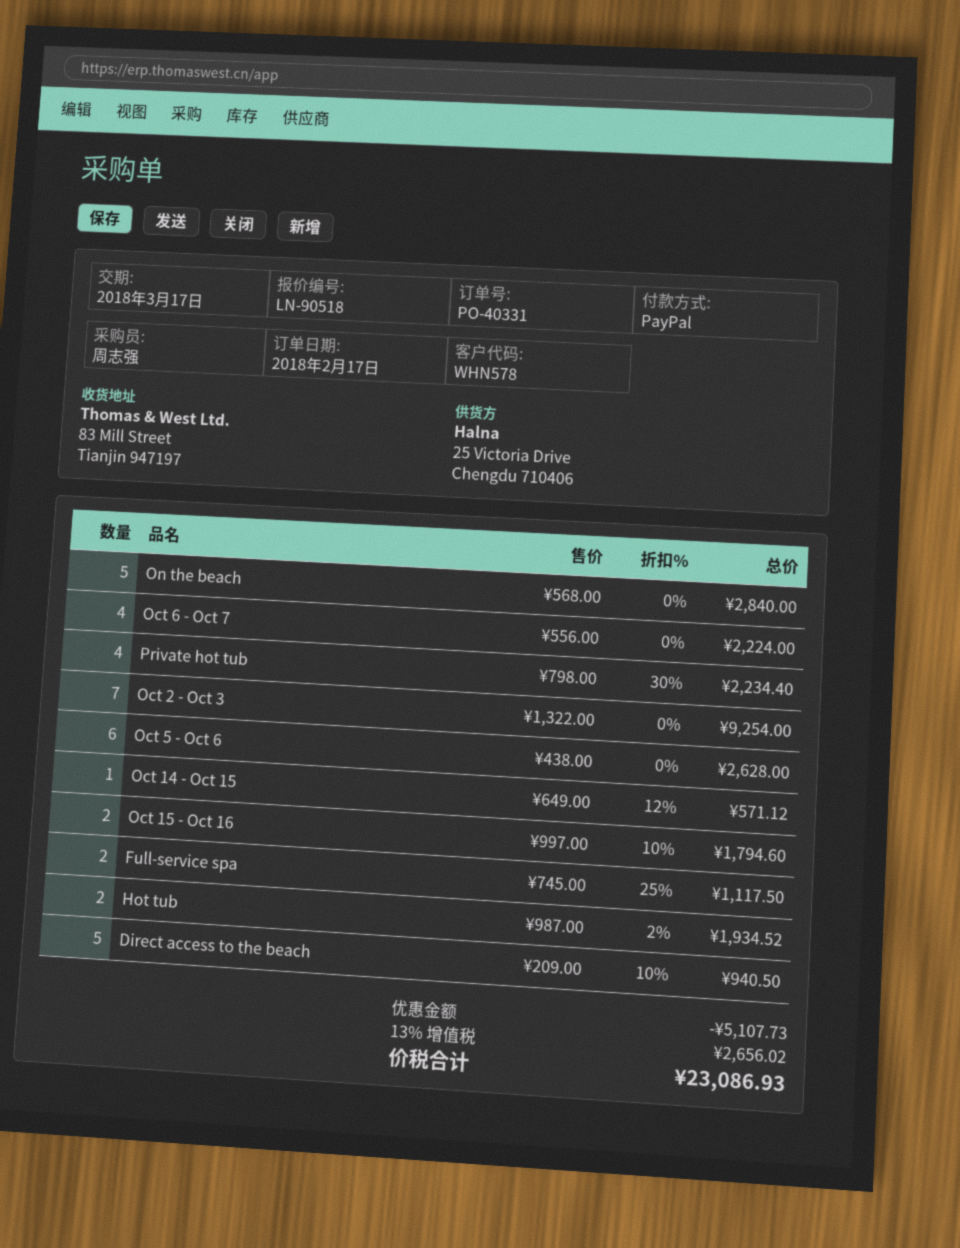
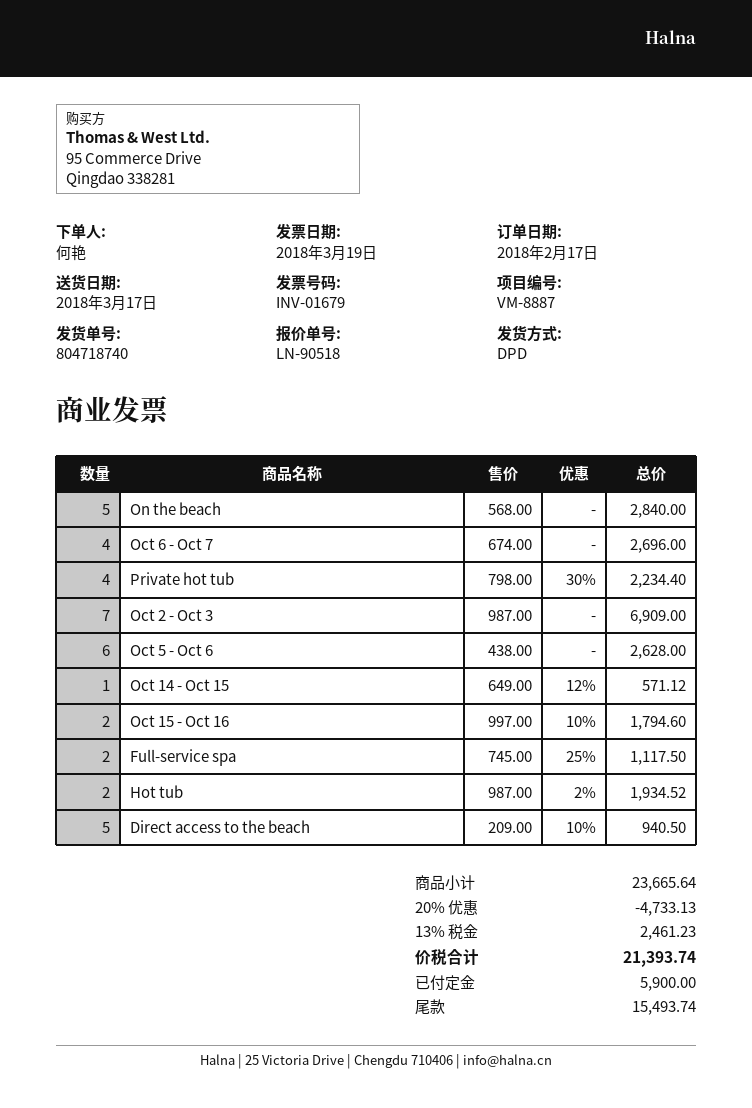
ordered by: 周志强 -> 何艳
Oct 6 - Oct 7: 4 x 556.00 = 2224.00 -> 4 x 674.00 = 2696.00
Oct 2 - Oct 3: 7 x 1322.00 = 9254.00 -> 7 x 987.00 = 6909.00
discount: 5107.73 -> 4733.13
tax: 13% = 2656.02 -> 13% = 2461.23
total: 23086.93 -> 21393.74

